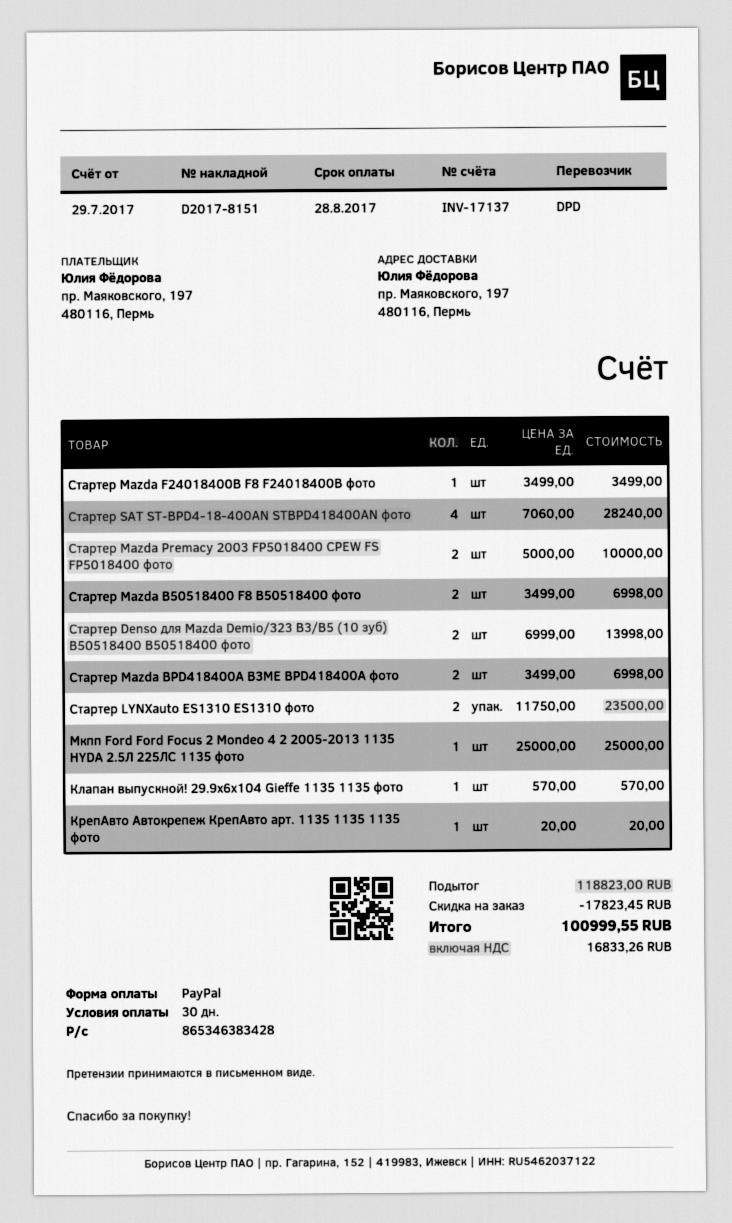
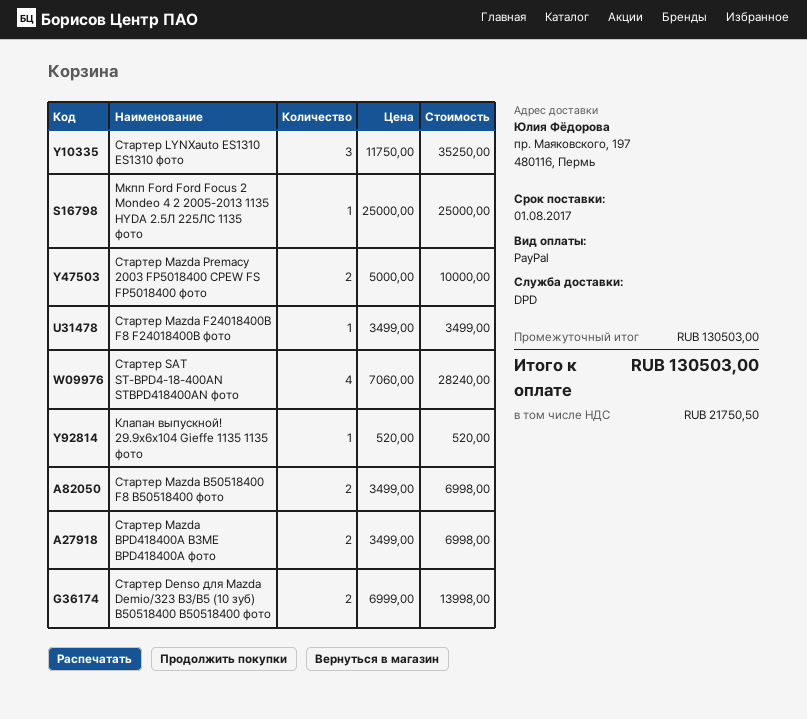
Стартер LYNXauto ES1310 ES1310 фото: 2 x 11750.00 = 23500.00 -> 3 x 11750.00 = 35250.00
Клапан выпускной! 29.9x6x104 Gieffe 1135 1135 фото: 1 x 570.00 = 570.00 -> 1 x 520.00 = 520.00
КрепАвто Автокрепеж КрепАвто арт. 1135 1135 1135 фото: 1 x 20.00 = 20.00 -> none
subtotal: 118823.00 -> 130503.00
discount: 17823.45 -> none
tax: 16833.26 -> 21750.50
total: 100999.55 -> 130503.00

